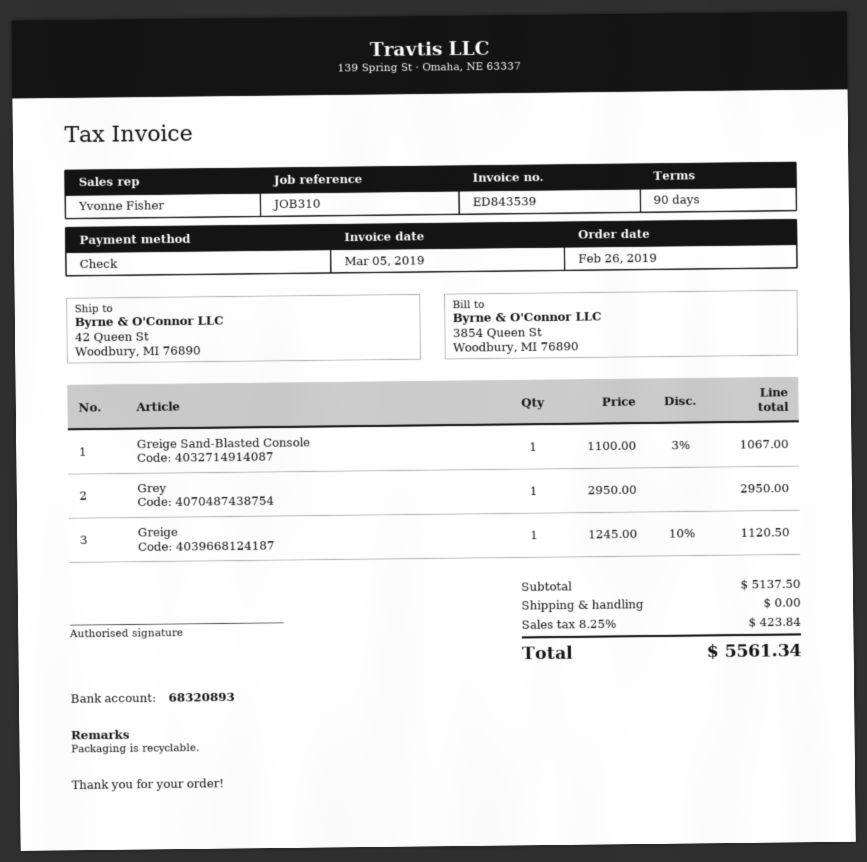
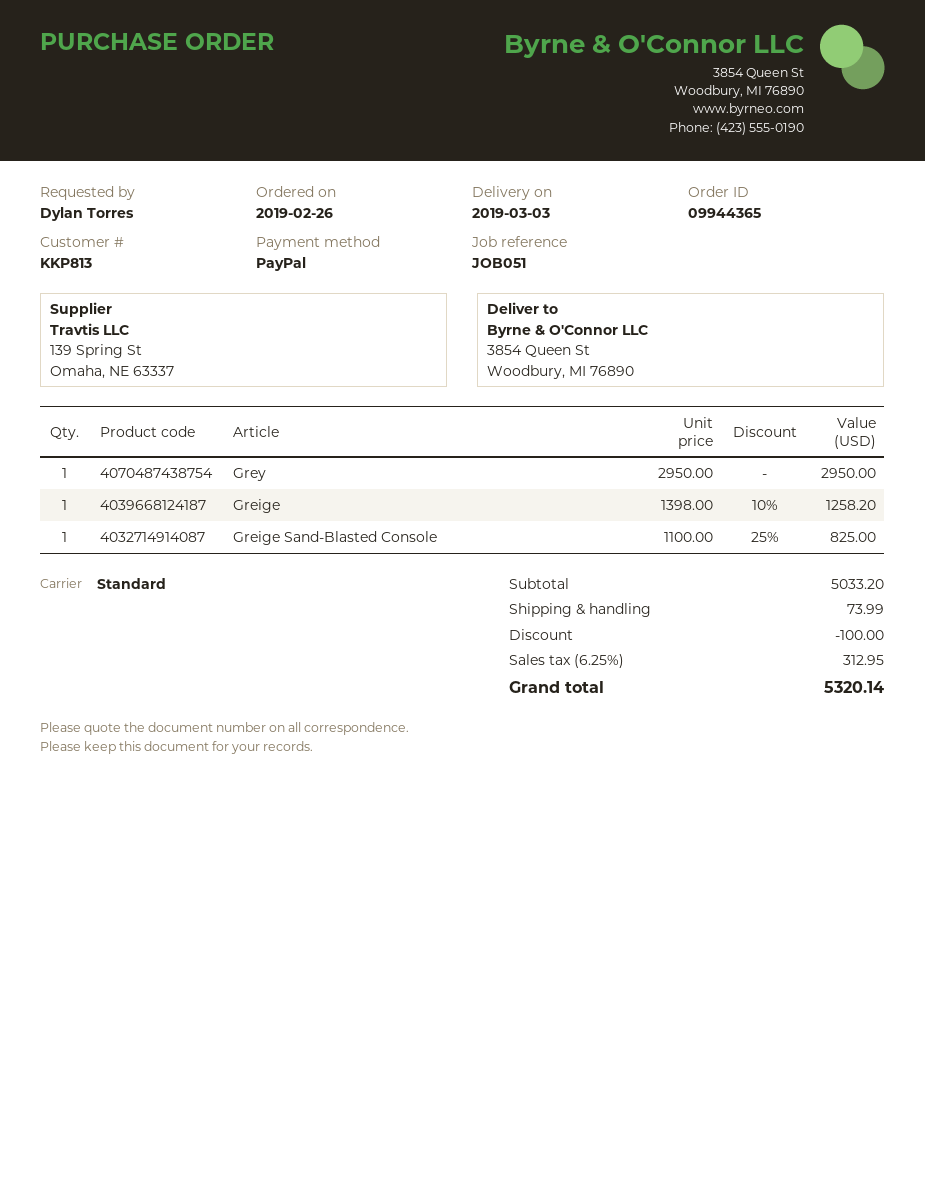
reference: JOB310 -> JOB051
payment method: cheque -> PayPal
ship to: 42 Queen St, Woodbury, MI 76890 -> 3854 Queen St, Woodbury, MI 76890
Greige Sand-Blasted Console: 1 x 1100.00 - 3% = 1067.00 -> 1 x 1100.00 - 25% = 825.00
Greige: 1 x 1245.00 - 10% = 1120.50 -> 1 x 1398.00 - 10% = 1258.20
subtotal: 5137.50 -> 5033.20
discount: none -> 100.00
shipping: 0.00 -> 73.99
tax: 8.25% = 423.84 -> 6.25% = 312.95
total: 5561.34 -> 5320.14

